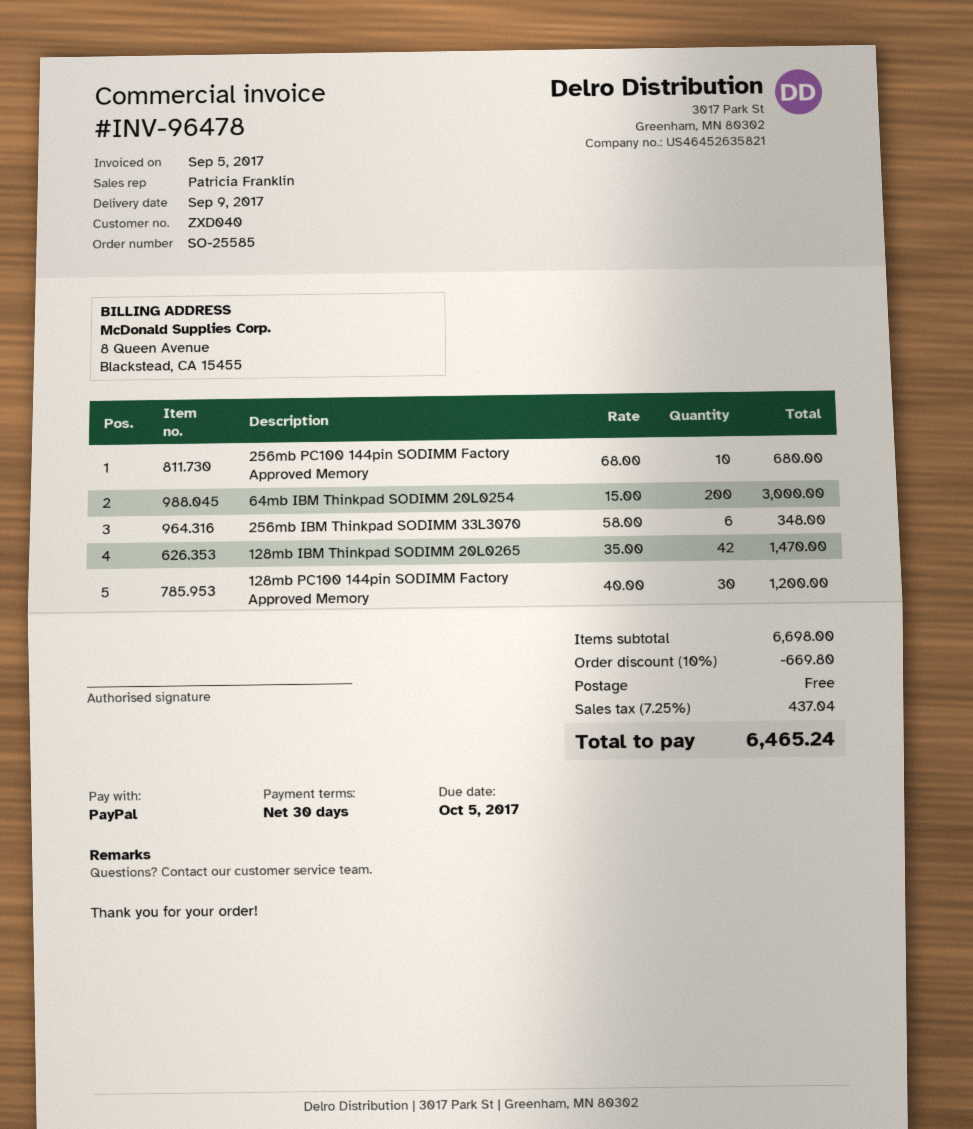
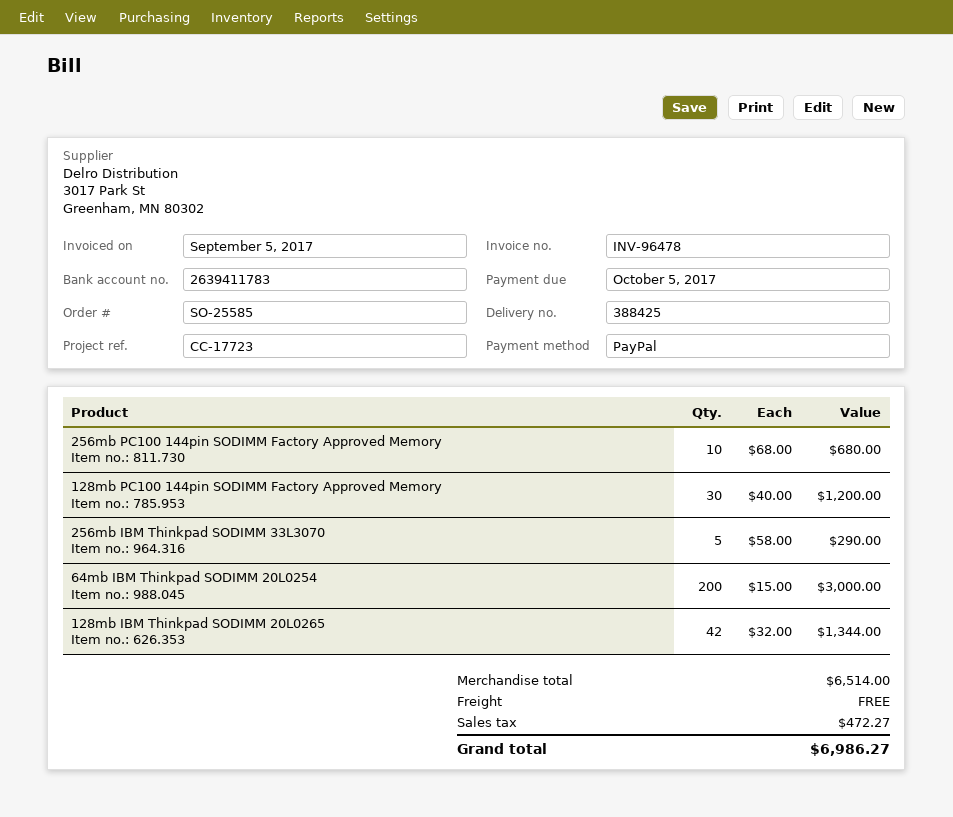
256mb IBM Thinkpad SODIMM 33L3070: 6 x 58.00 = 348.00 -> 5 x 58.00 = 290.00
128mb IBM Thinkpad SODIMM 20L0265: 42 x 35.00 = 1470.00 -> 42 x 32.00 = 1344.00
subtotal: 6698.00 -> 6514.00
discount: 10% = 669.80 -> none
tax: 437.04 -> 472.27
total: 6465.24 -> 6986.27

